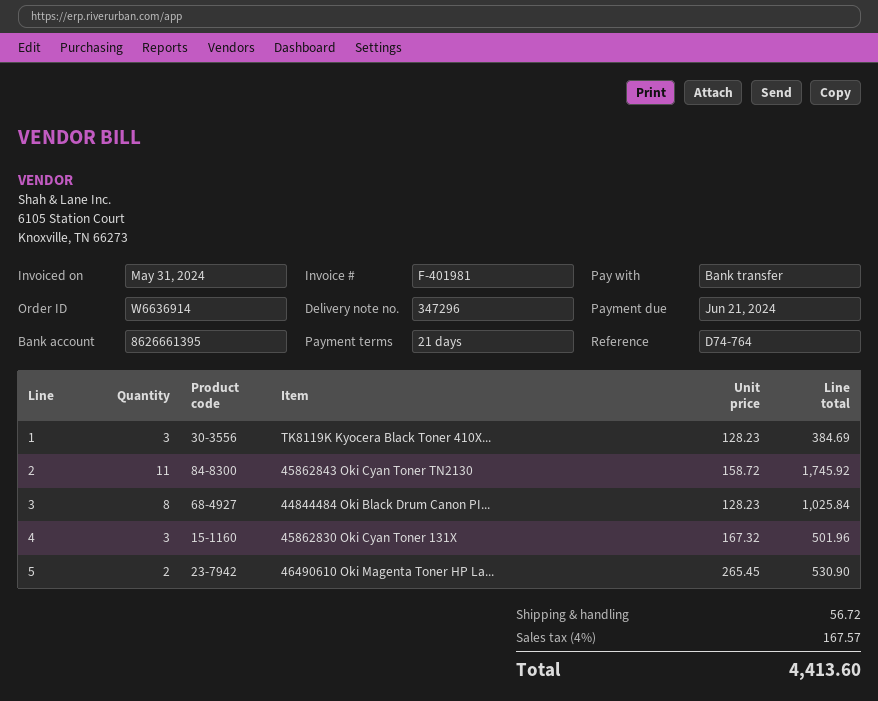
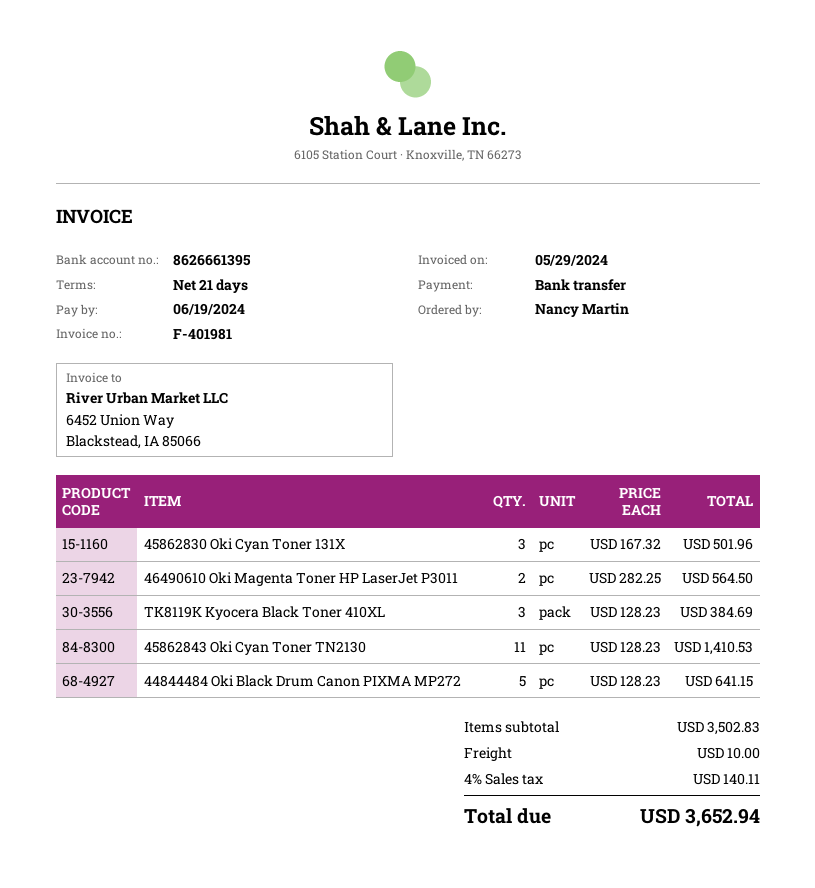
invoice date: 2024-05-31 -> 2024-05-29
due date: 2024-06-21 -> 2024-06-19
45862843 Oki Cyan Toner TN2130: 11 x 158.72 = 1745.92 -> 11 x 128.23 = 1410.53
44844484 Oki Black Drum Canon PI...: 8 x 128.23 = 1025.84 -> 5 x 128.23 = 641.15
46490610 Oki Magenta Toner HP La...: 2 x 265.45 = 530.90 -> 2 x 282.25 = 564.50
shipping: 56.72 -> 10.00
tax: 4% = 167.57 -> 4% = 140.11
total: 4413.60 -> 3652.94

